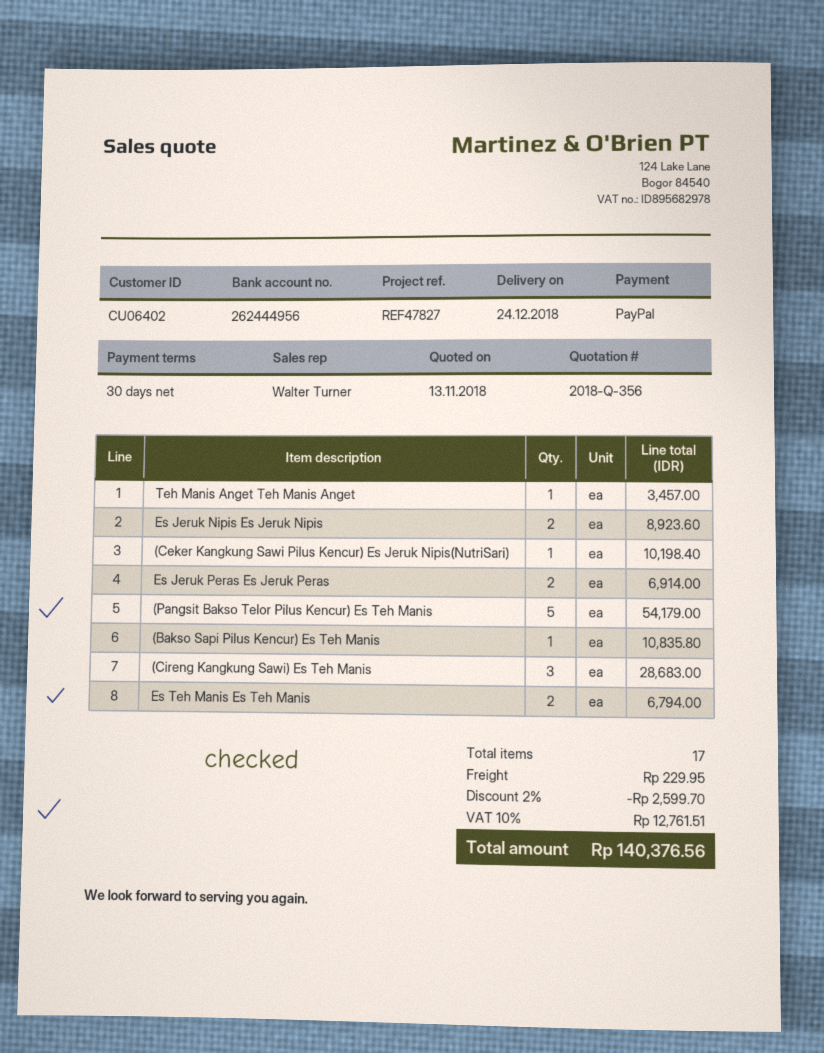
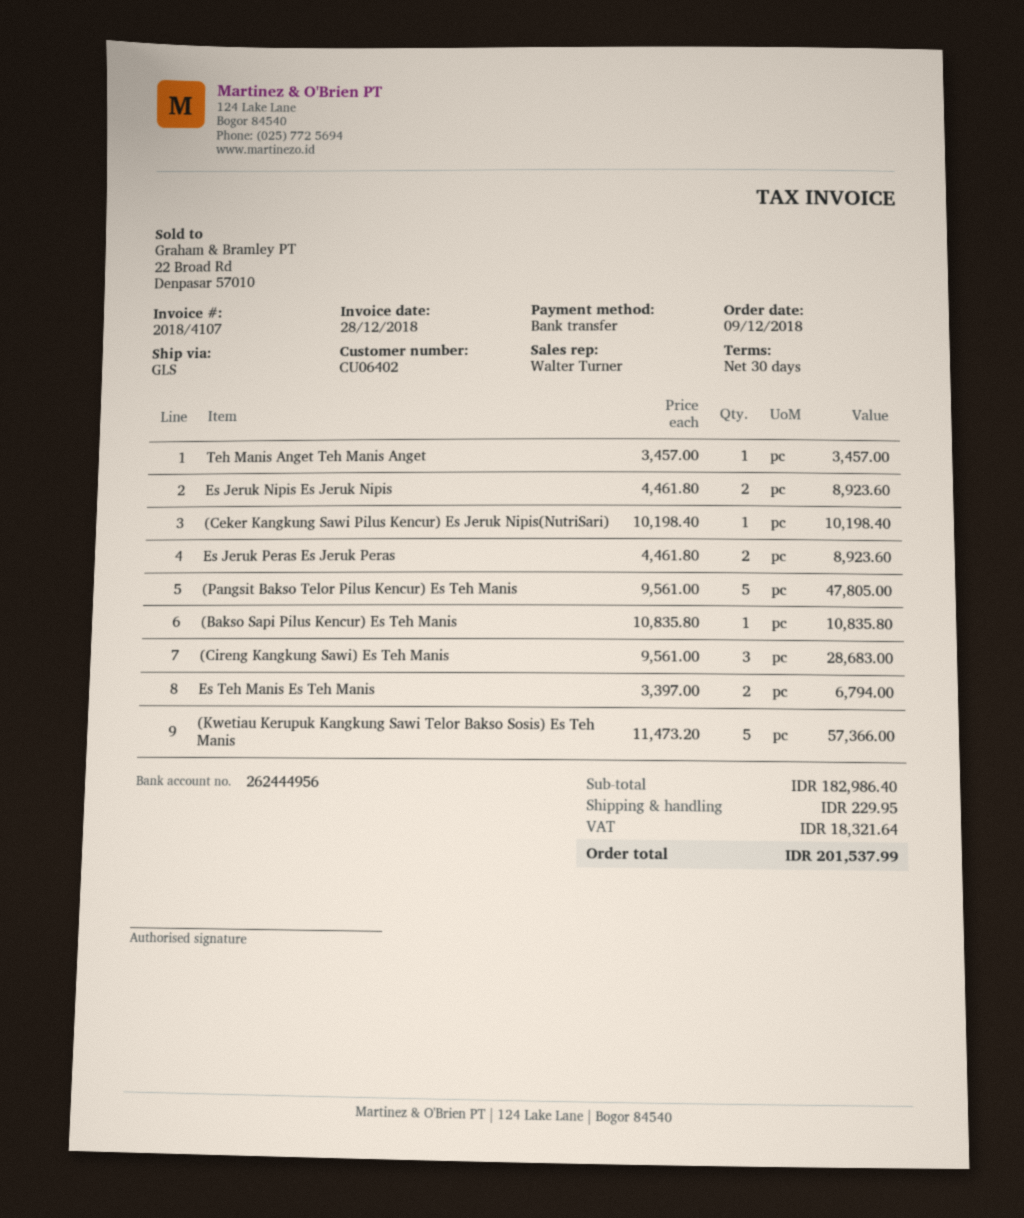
payment method: PayPal -> bank transfer
Es Jeruk Peras Es Jeruk Peras: 2 for 6914.00 -> 2 for 8923.60
(Pangsit Bakso Telor Pilus Kencur) Es Teh Manis: 5 for 54179.00 -> 5 for 47805.00
(Kwetiau Kerupuk Kangkung Sawi Telor Bakso Sosis) Es Teh Manis: none -> 5 for 57366.00
discount: 2% = 2599.70 -> none
tax: 12761.51 -> 18321.64
total: 140376.56 -> 201537.99

